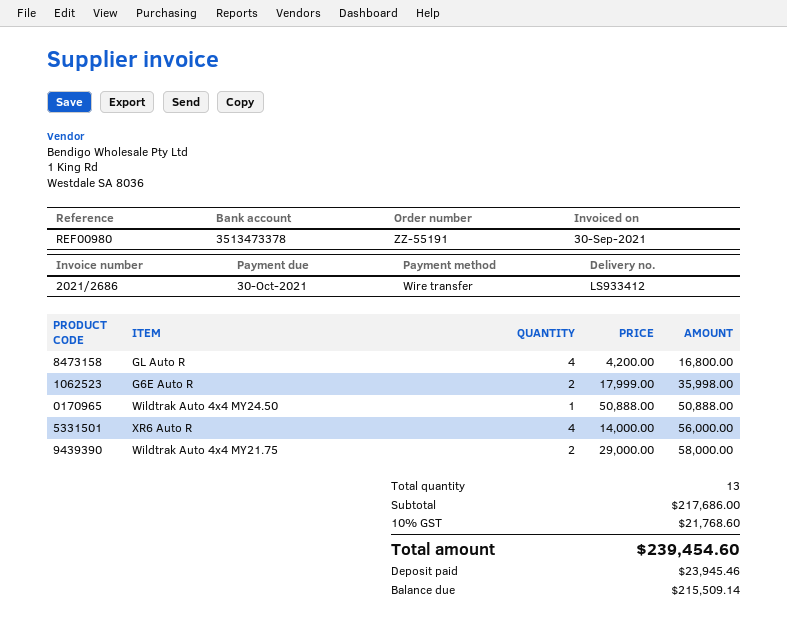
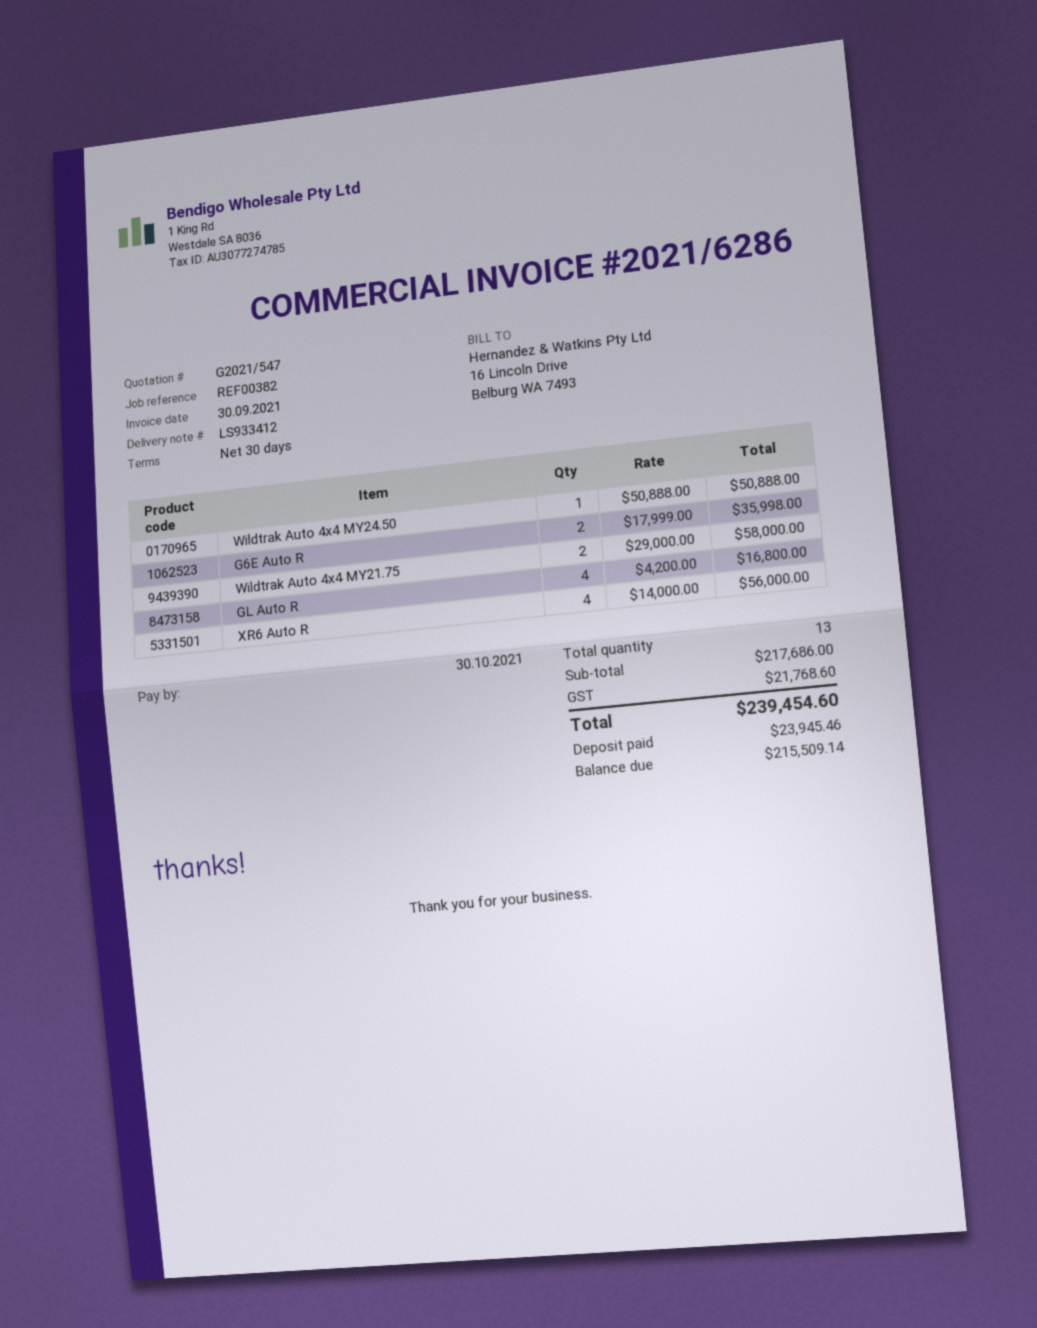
invoice number: 2021/2686 -> 2021/6286
reference: REF00980 -> REF00382

